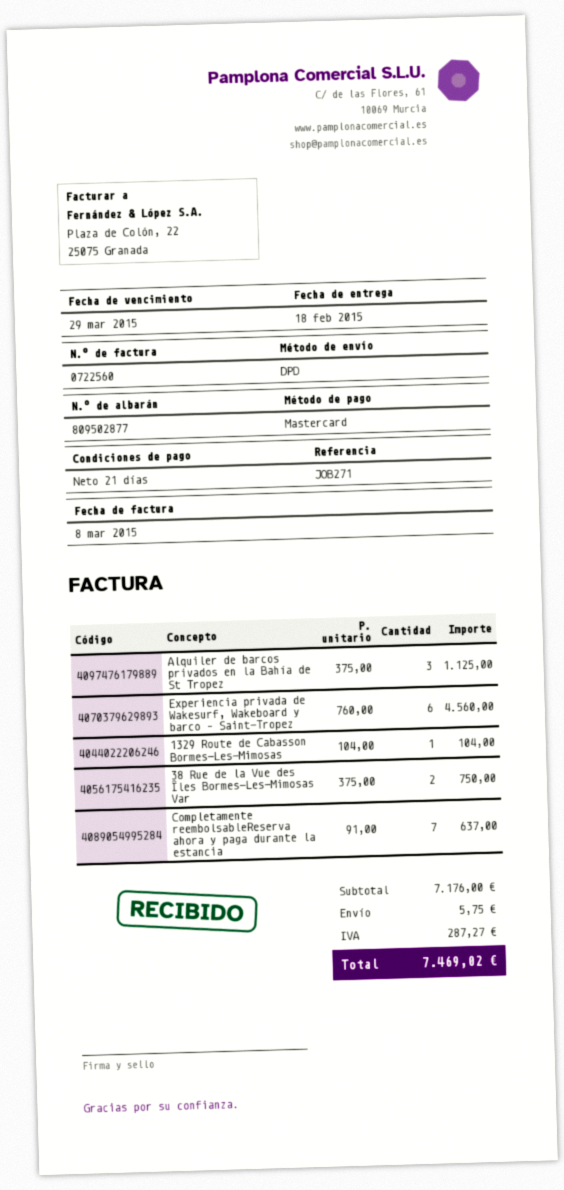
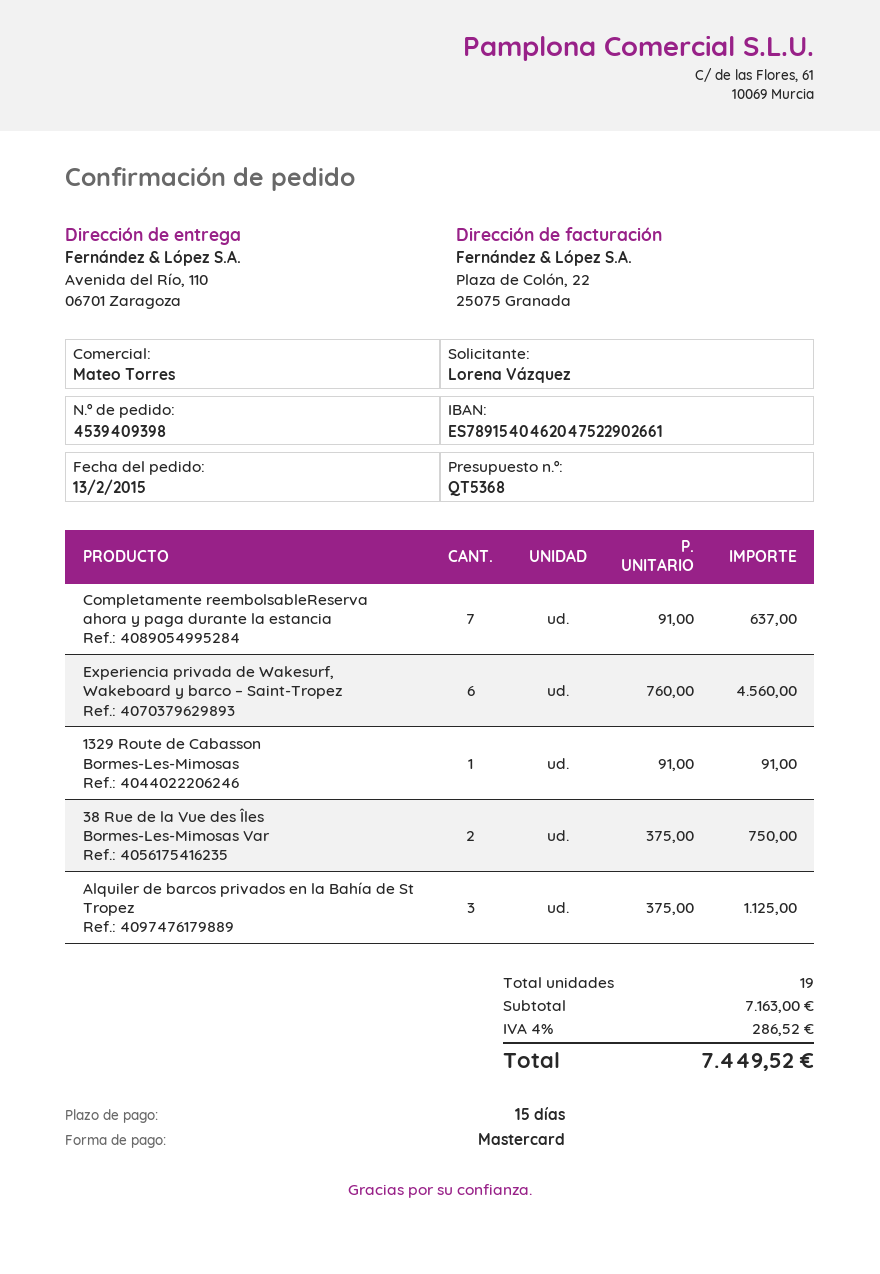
payment terms: 21 days -> 15 days
1329 Route de Cabasson Bormes-Les-Mimosas: 1 x 104.00 = 104.00 -> 1 x 91.00 = 91.00
subtotal: 7176.00 -> 7163.00
shipping: 5.75 -> none
tax: 287.27 -> 286.52
total: 7469.02 -> 7449.52

